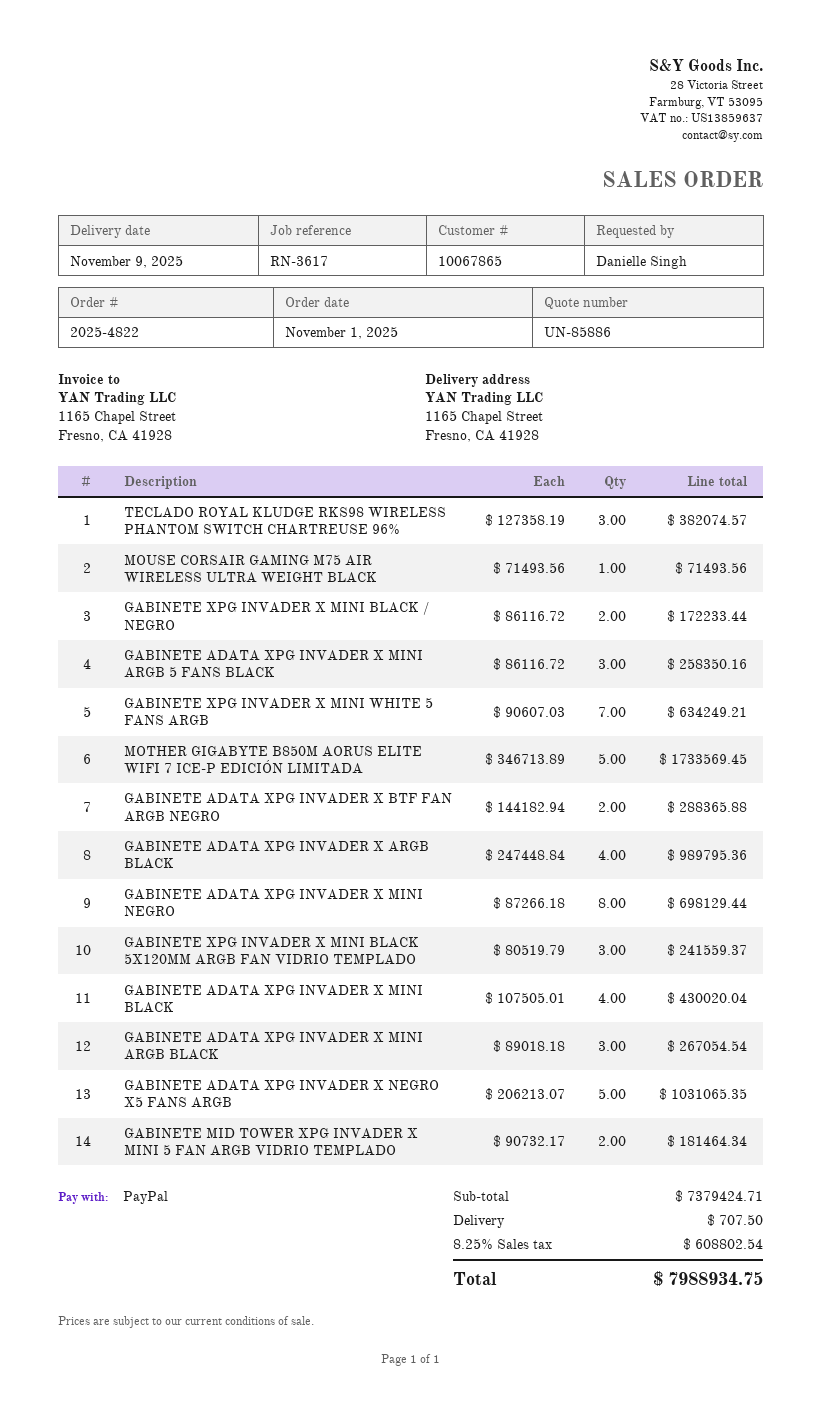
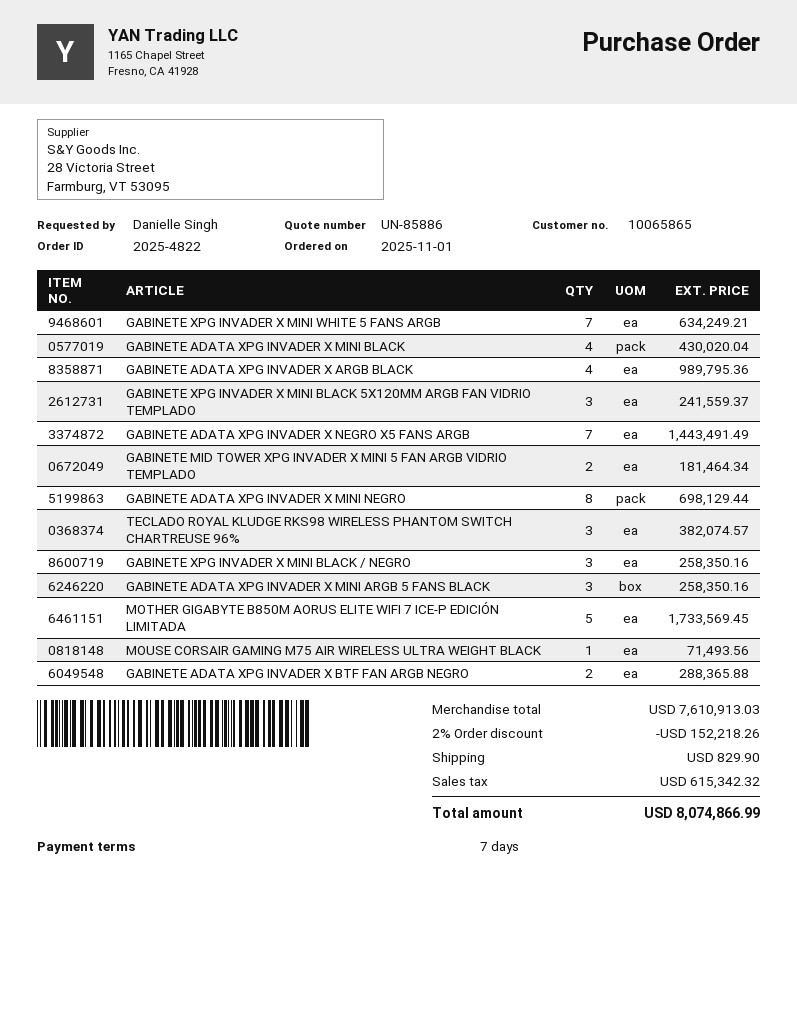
customer number: 10067865 -> 10065865
GABINETE XPG INVADER X MINI BLACK / NEGRO: 2 for 172233.44 -> 3 for 258350.16
GABINETE ADATA XPG INVADER X MINI ARGB BLACK: 3 for 267054.54 -> none
GABINETE ADATA XPG INVADER X NEGRO X5 FANS ARGB: 5 for 1031065.35 -> 7 for 1443491.49
subtotal: 7379424.71 -> 7610913.03
discount: none -> 2% = 152218.26
shipping: 707.50 -> 829.90
tax: 608802.54 -> 615342.32
total: 7988934.75 -> 8074866.99

